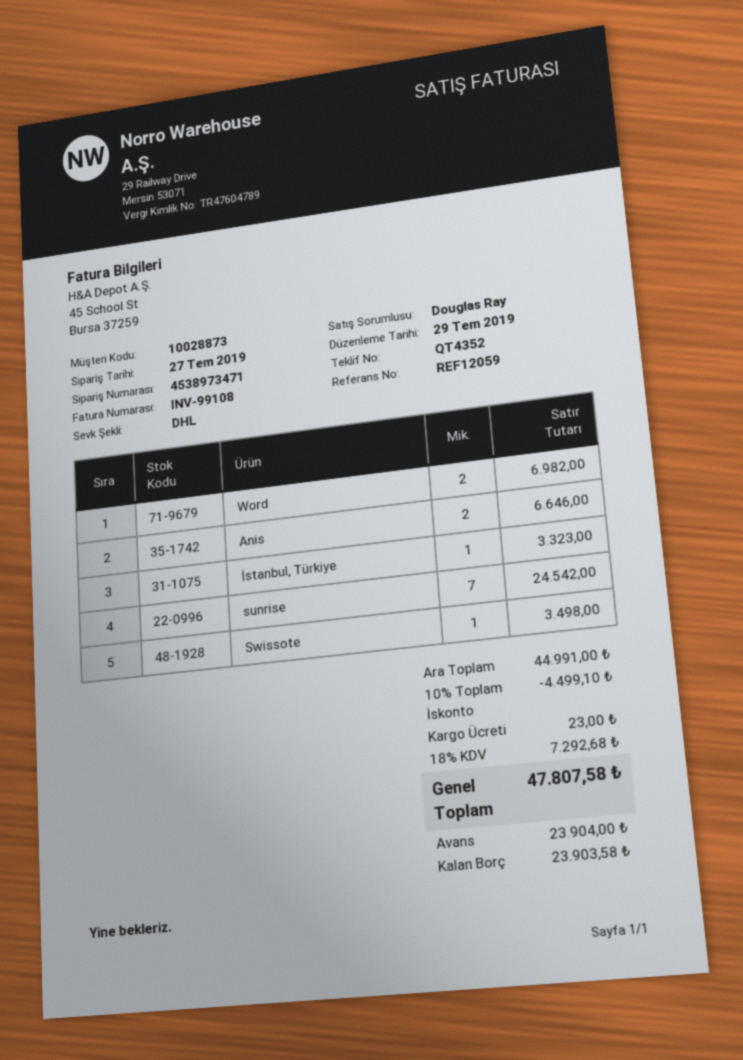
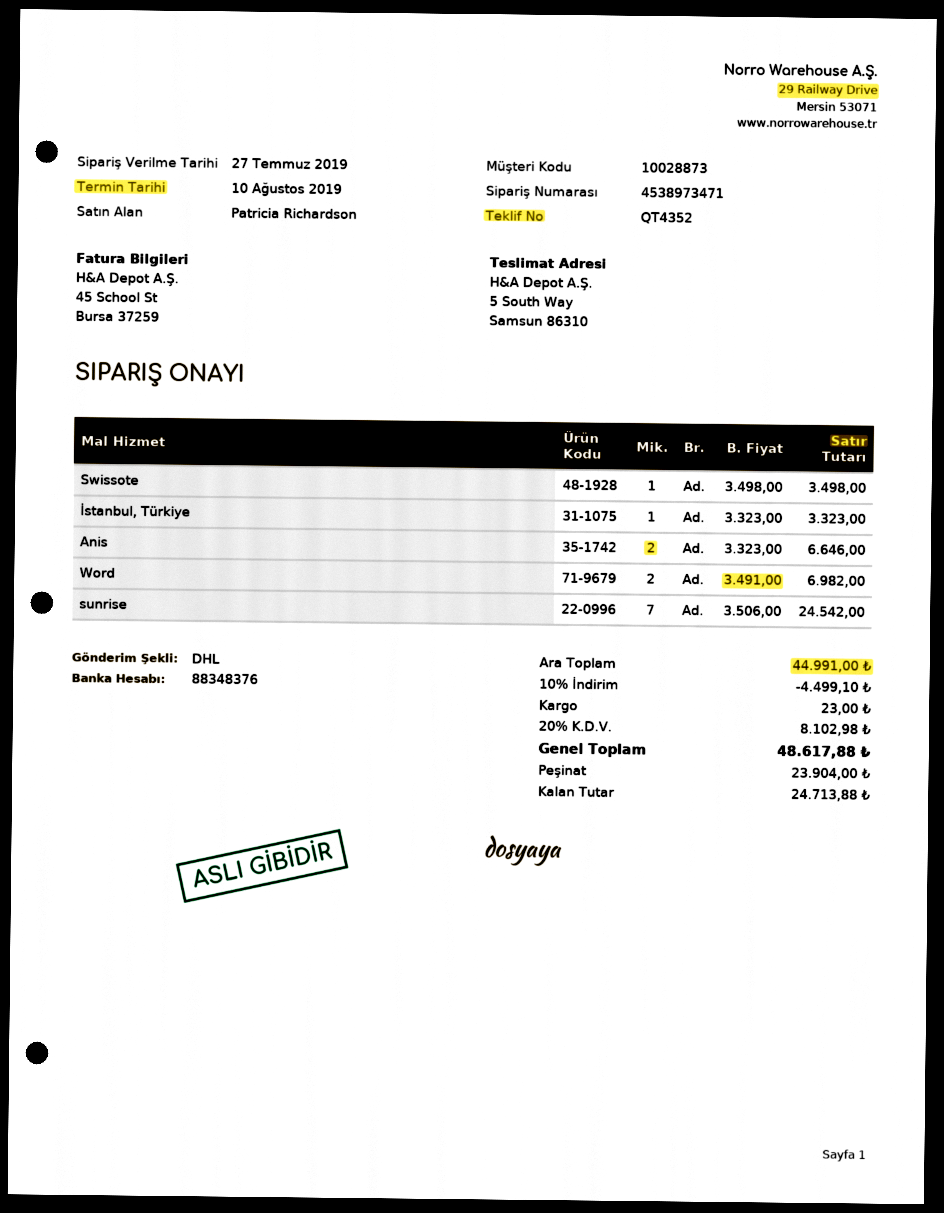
tax: 18% = 7292.68 -> 20% = 8102.98
total: 47807.58 -> 48617.88
balance: 23903.58 -> 24713.88

